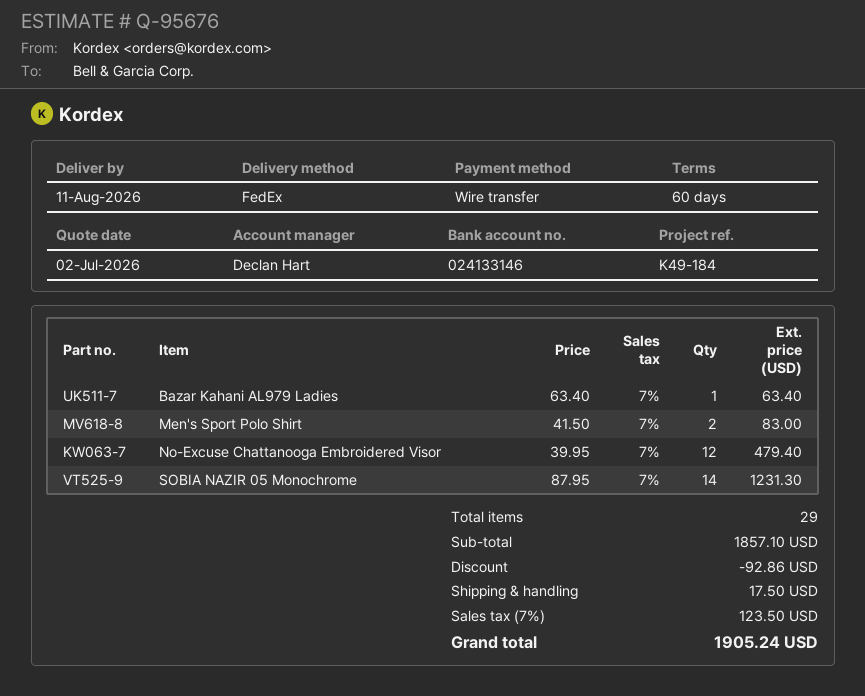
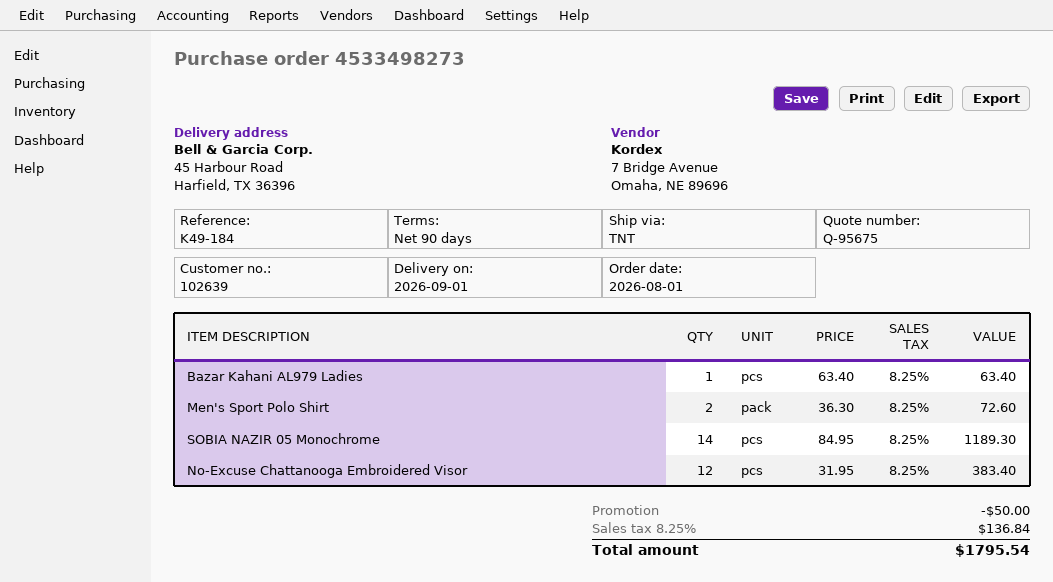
quote number: Q-95676 -> Q-95675
delivery date: 2026-08-11 -> 2026-09-01
payment terms: 60 days -> 90 days
shipping method: FedEx -> TNT
Men's Sport Polo Shirt: 2 x 41.50 = 83.00 -> 2 x 36.30 = 72.60
No-Excuse Chattanooga Embroidered Visor: 12 x 39.95 = 479.40 -> 12 x 31.95 = 383.40
SOBIA NAZIR 05 Monochrome: 14 x 87.95 = 1231.30 -> 14 x 84.95 = 1189.30
discount: 92.86 -> 50.00
shipping: 17.50 -> none
tax: 7% = 123.50 -> 8.25% = 136.84
total: 1905.24 -> 1795.54

